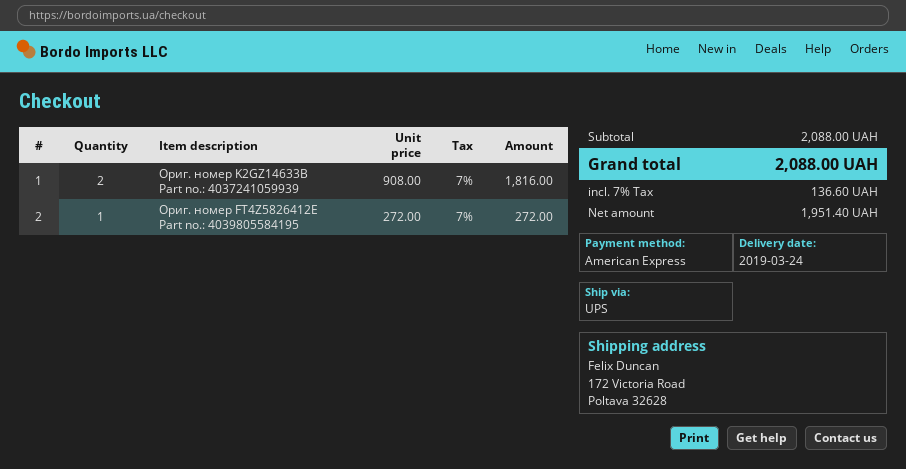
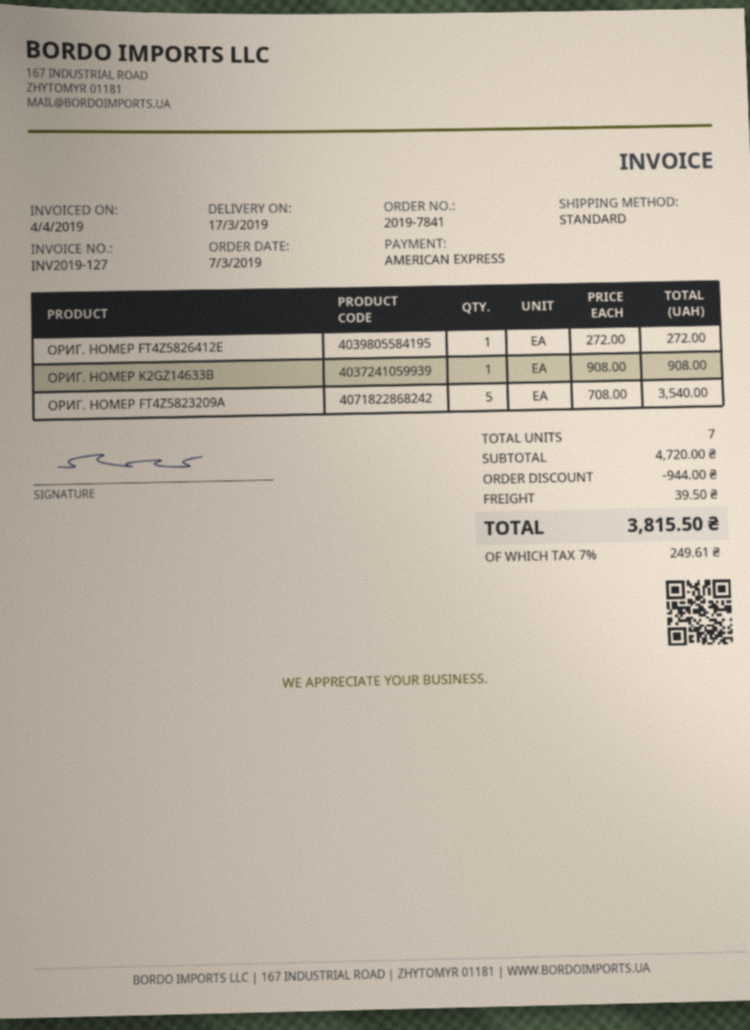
delivery date: 2019-03-24 -> 2019-03-17
shipping method: UPS -> standard
Ориг. номер K2GZ14633B: 2 x 908.00 = 1816.00 -> 1 x 908.00 = 908.00
ОРИГ. НОМЕР FT4Z5823209A: none -> 5 x 708.00 = 3540.00
subtotal: 2088.00 -> 4720.00
discount: none -> 944.00
shipping: none -> 39.50
tax: 7% = 136.60 -> 7% = 249.61
total: 2088.00 -> 3815.50

